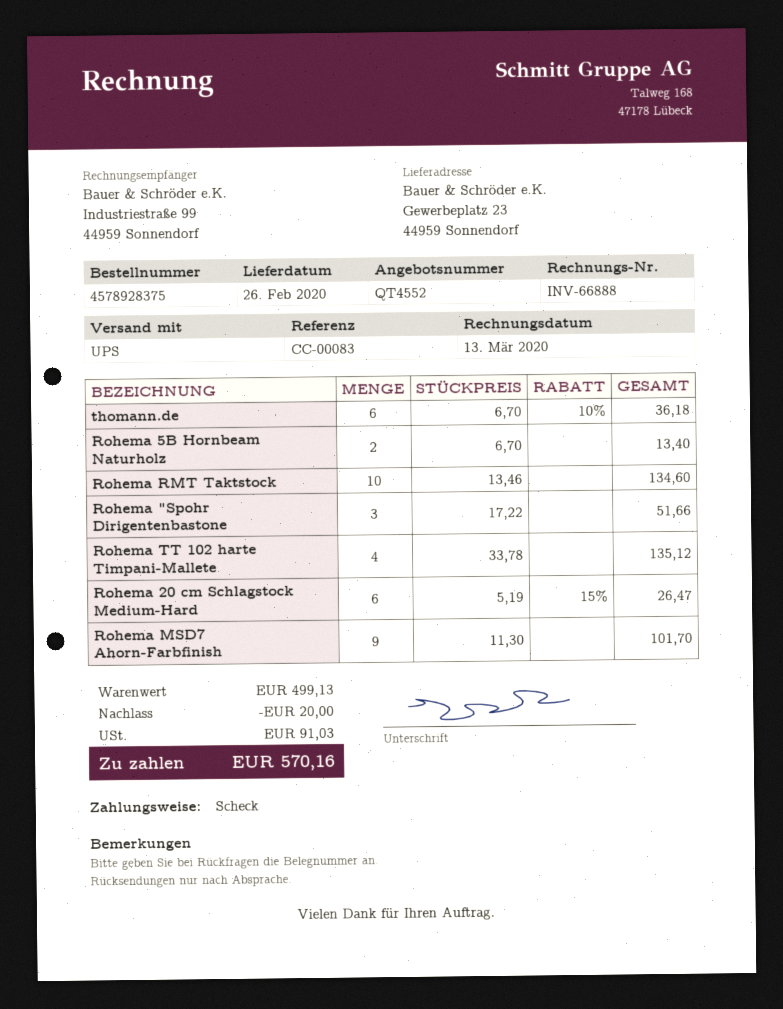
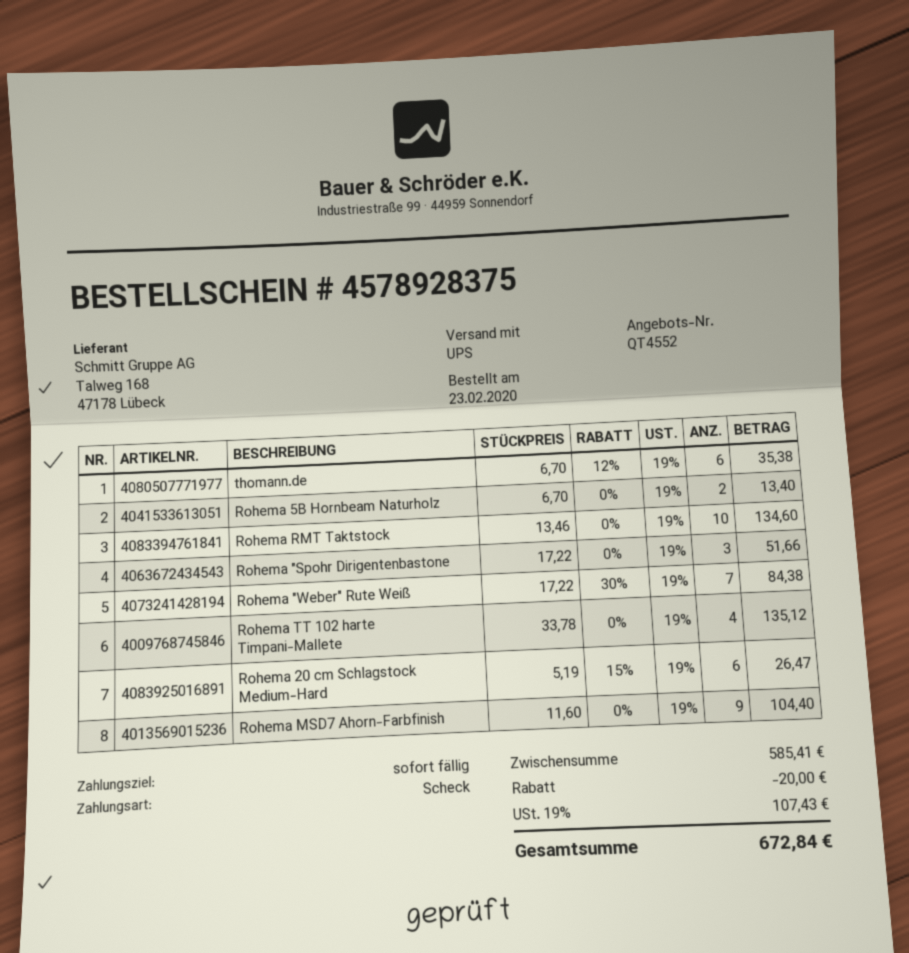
thomann.de: 6 x 6.70 - 10% = 36.18 -> 6 x 6.70 - 12% = 35.38
Rohema MSD7 Ahorn-Farbfinish: 9 x 11.30 = 101.70 -> 9 x 11.60 = 104.40
Rohema "Weber" Rute Weiß: none -> 7 x 17.22 - 30% = 84.38
subtotal: 499.13 -> 585.41
tax: 91.03 -> 107.43
total: 570.16 -> 672.84

